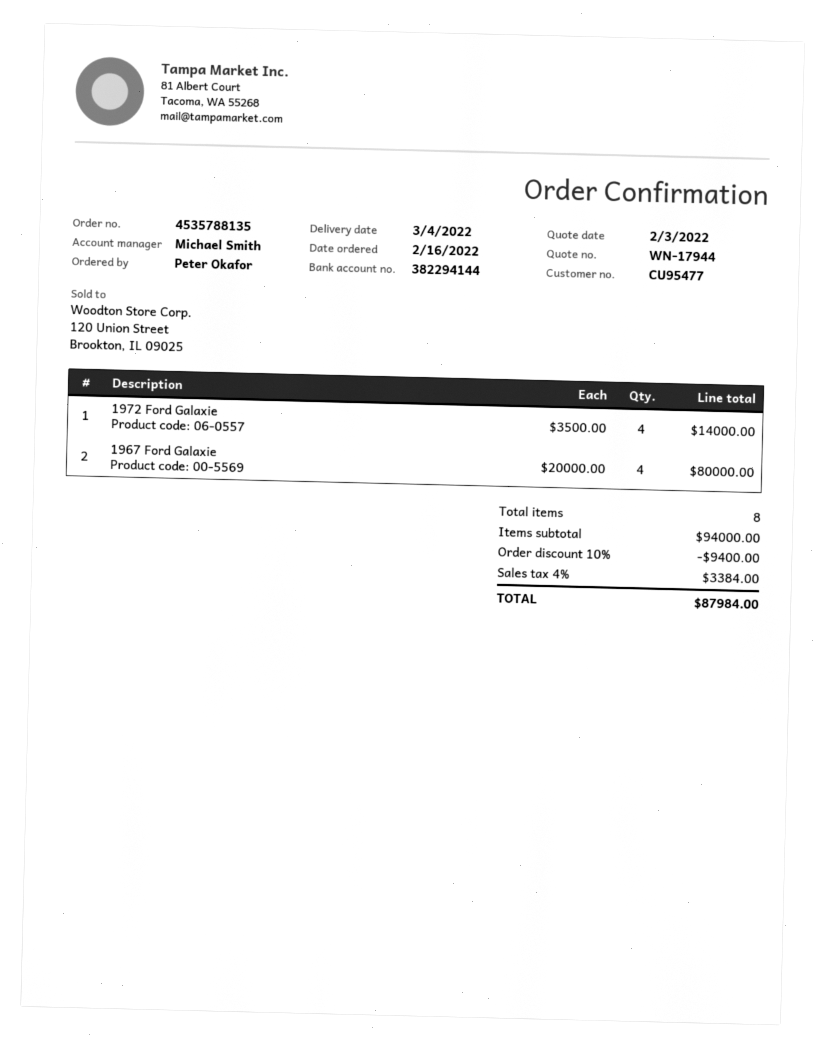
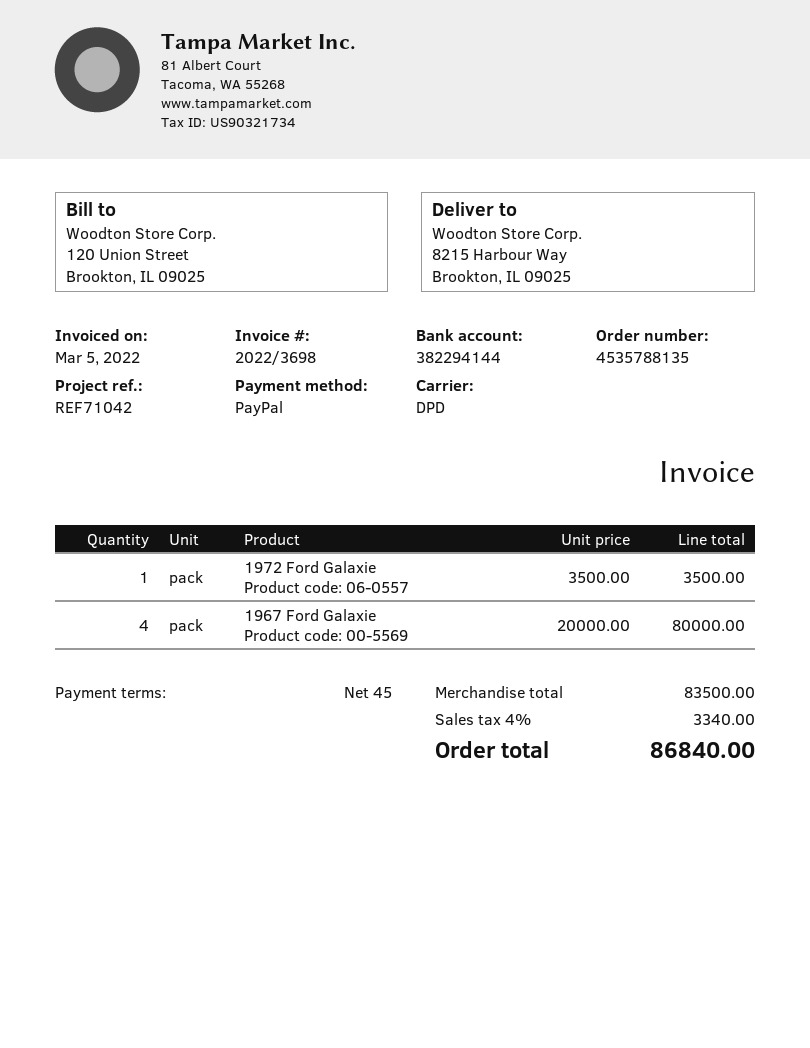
1972 Ford Galaxie: 4 x 3500.00 = 14000.00 -> 1 x 3500.00 = 3500.00
subtotal: 94000.00 -> 83500.00
discount: 10% = 9400.00 -> none
tax: 4% = 3384.00 -> 4% = 3340.00
total: 87984.00 -> 86840.00

